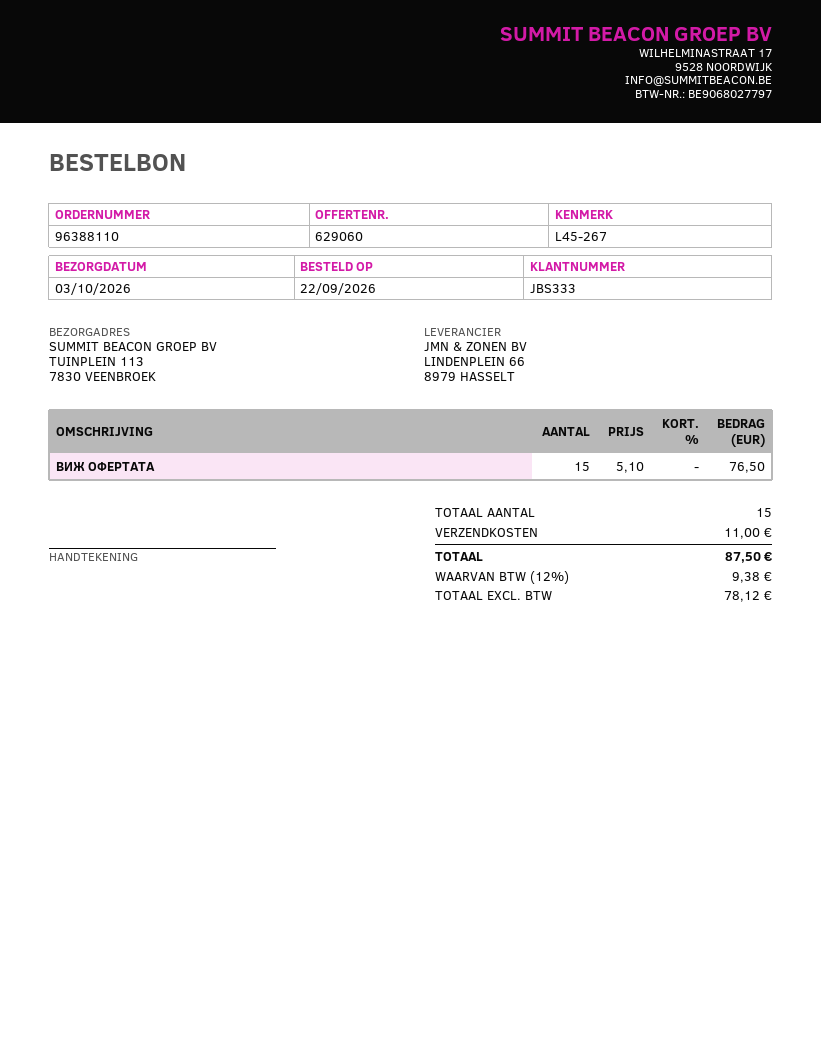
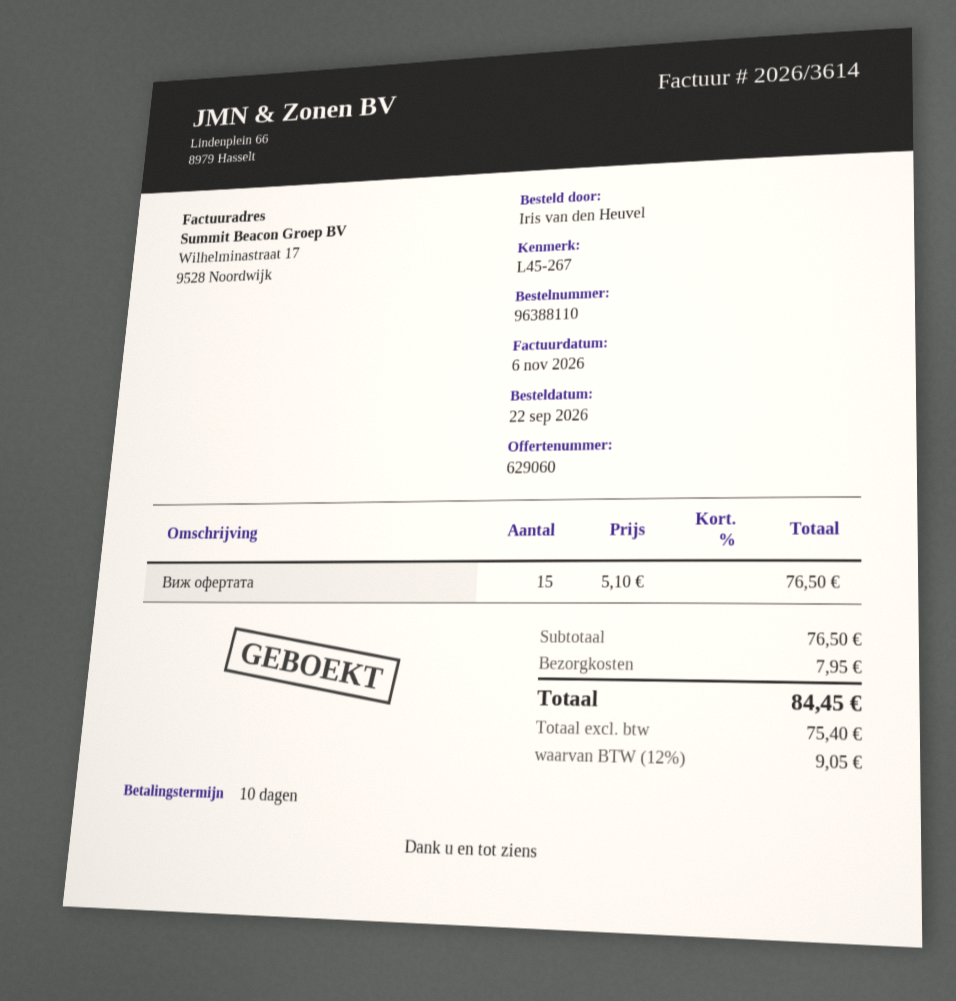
shipping: 11.00 -> 7.95
net: 78.12 -> 75.40
tax: 12% = 9.38 -> 12% = 9.05
total: 87.50 -> 84.45

